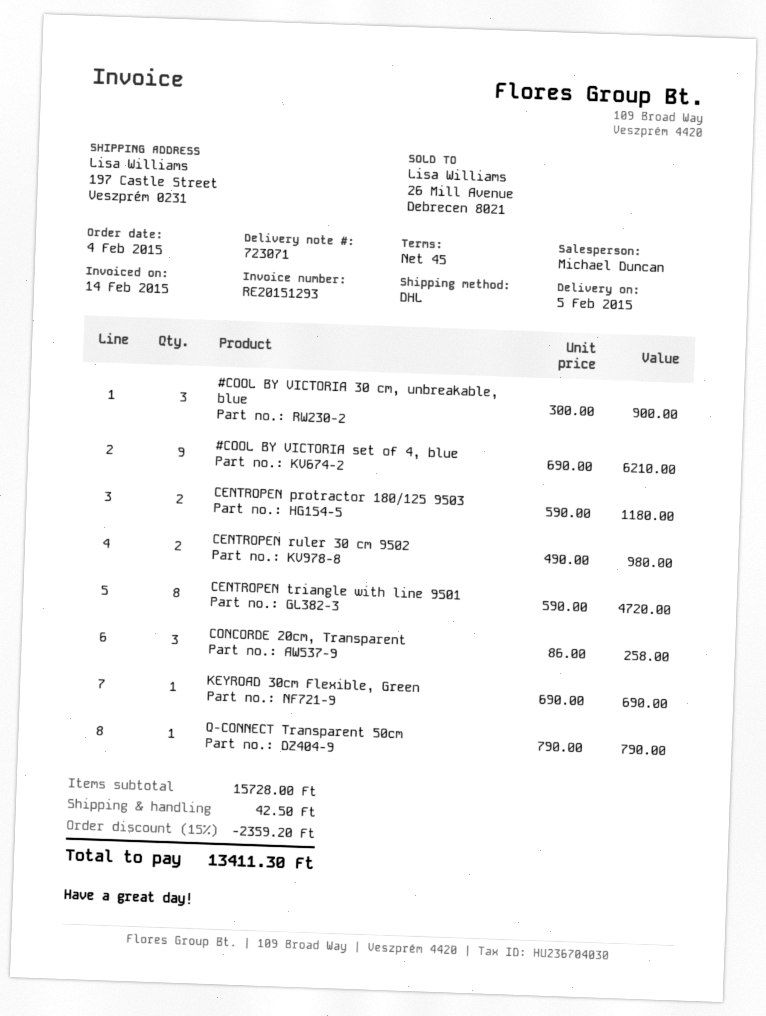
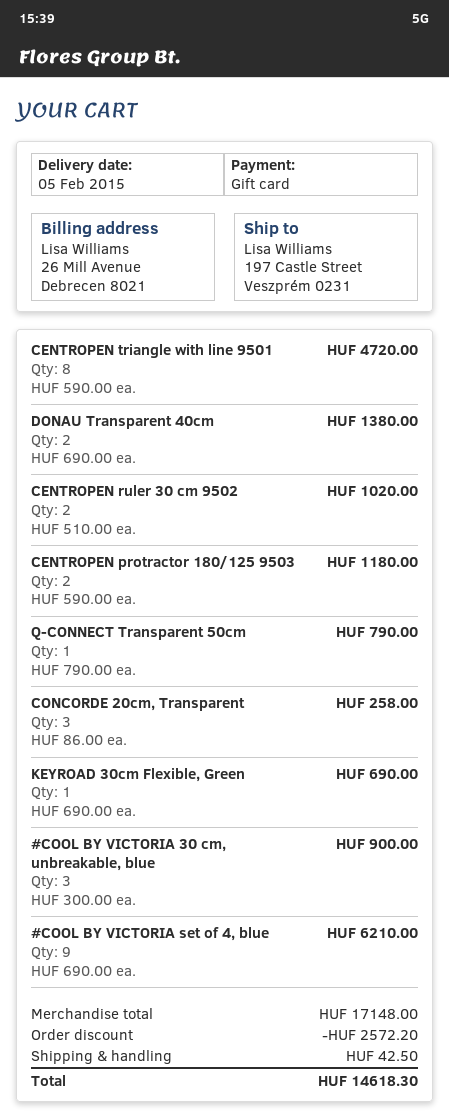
CENTROPEN ruler 30 cm 9502: 2 x 490.00 = 980.00 -> 2 x 510.00 = 1020.00
DONAU Transparent 40cm: none -> 2 x 690.00 = 1380.00
subtotal: 15728.00 -> 17148.00
discount: 2359.20 -> 2572.20
total: 13411.30 -> 14618.30

